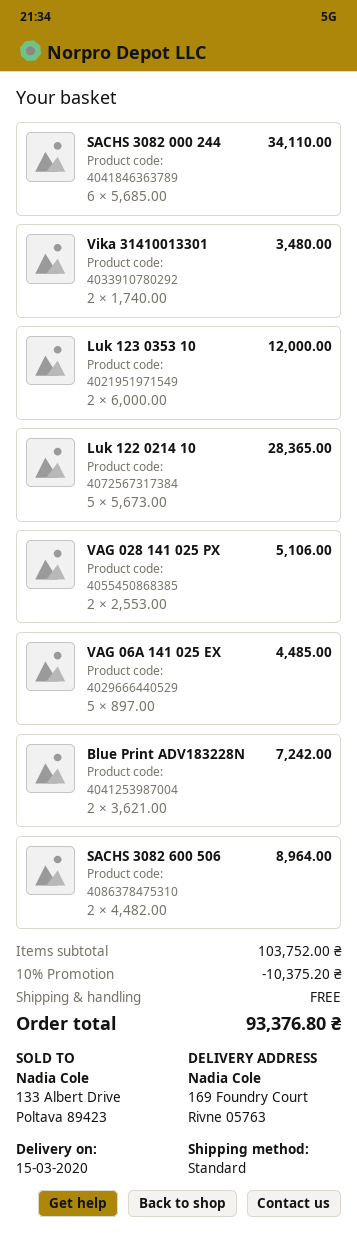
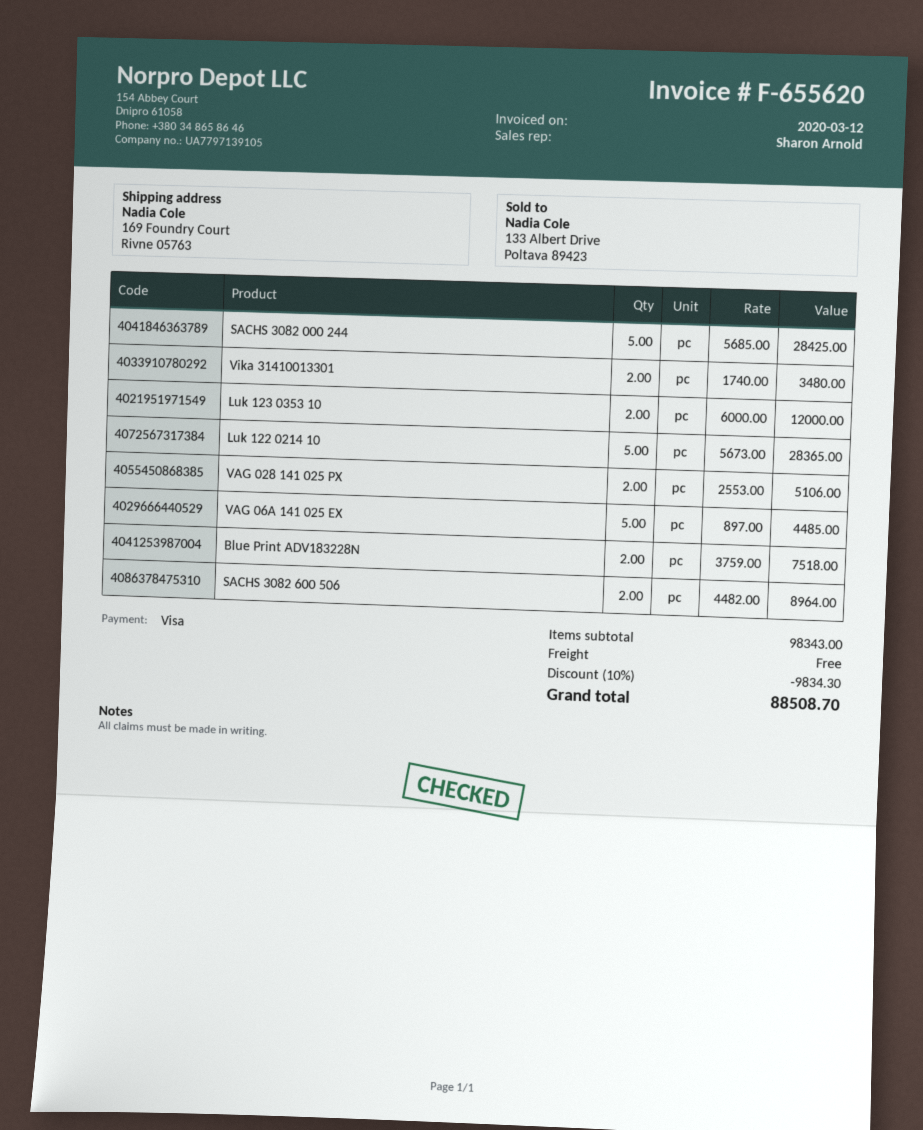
SACHS 3082 000 244: 6 x 5685.00 = 34110.00 -> 5 x 5685.00 = 28425.00
Blue Print ADV183228N: 2 x 3621.00 = 7242.00 -> 2 x 3759.00 = 7518.00
subtotal: 103752.00 -> 98343.00
discount: 10% = 10375.20 -> 10% = 9834.30
total: 93376.80 -> 88508.70

